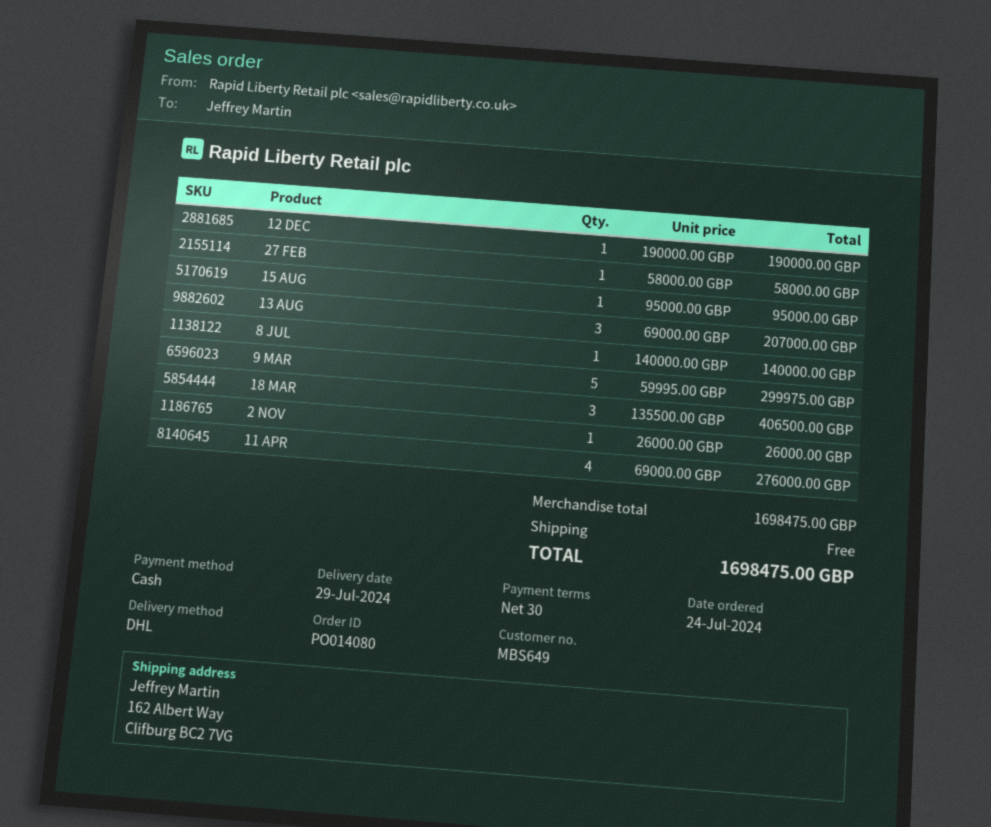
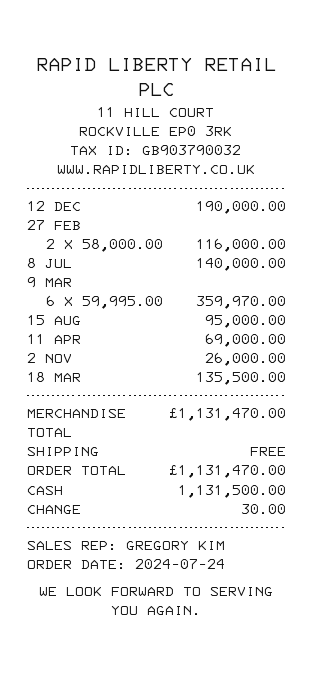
27 FEB: 1 x 58000.00 = 58000.00 -> 2 x 58000.00 = 116000.00
13 AUG: 3 x 69000.00 = 207000.00 -> none
9 MAR: 5 x 59995.00 = 299975.00 -> 6 x 59995.00 = 359970.00
18 MAR: 3 x 135500.00 = 406500.00 -> 1 x 135500.00 = 135500.00
11 APR: 4 x 69000.00 = 276000.00 -> 1 x 69000.00 = 69000.00
subtotal: 1698475.00 -> 1131470.00
total: 1698475.00 -> 1131470.00

